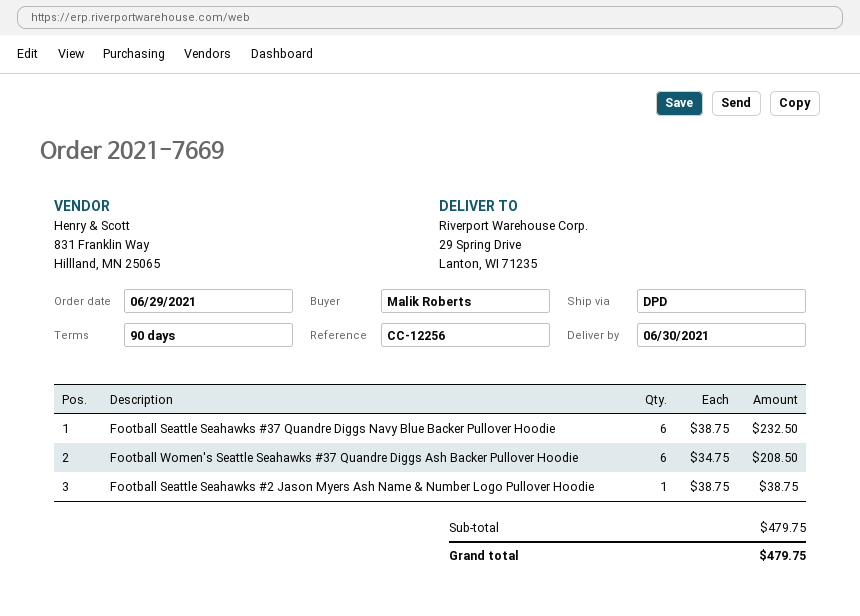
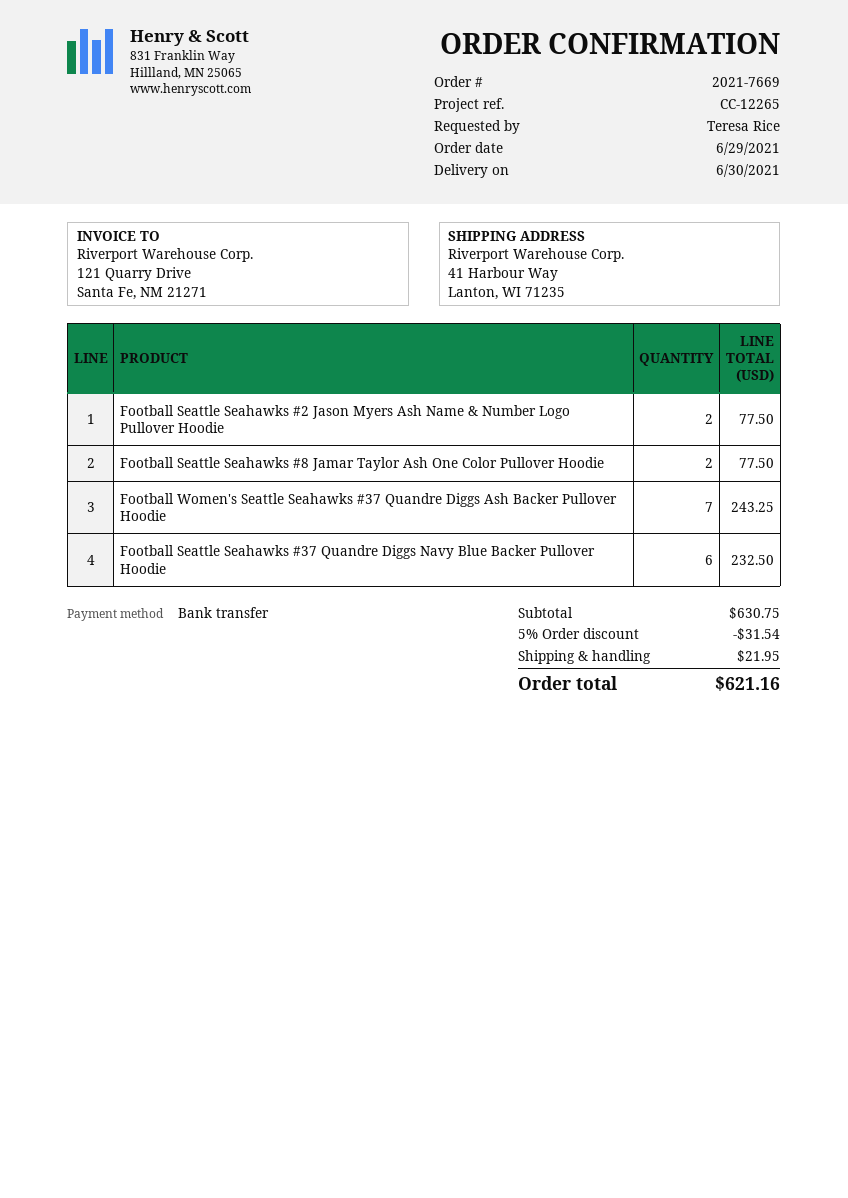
reference: CC-12256 -> CC-12265
ordered by: Malik Roberts -> Teresa Rice
ship to: 29 Spring Drive, Lanton, WI 71235 -> 41 Harbour Way, Lanton, WI 71235
Football Women's Seattle Seahawks #37 Quandre Diggs Ash Backer Pullover Hoodie: 6 for 208.50 -> 7 for 243.25
Football Seattle Seahawks #2 Jason Myers Ash Name & Number Logo Pullover Hoodie: 1 for 38.75 -> 2 for 77.50
Football Seattle Seahawks #8 Jamar Taylor Ash One Color Pullover Hoodie: none -> 2 for 77.50
subtotal: 479.75 -> 630.75
discount: none -> 5% = 31.54
shipping: none -> 21.95
total: 479.75 -> 621.16

